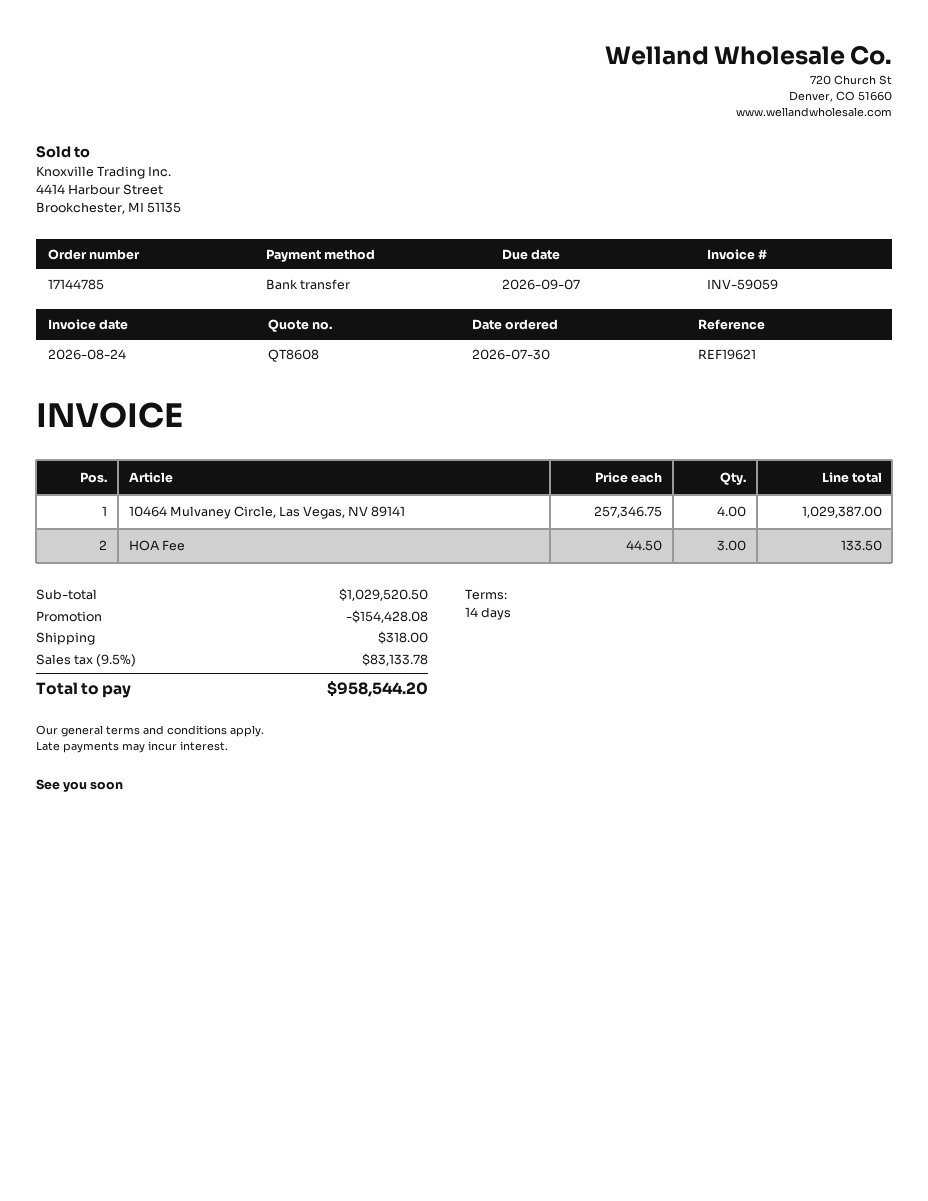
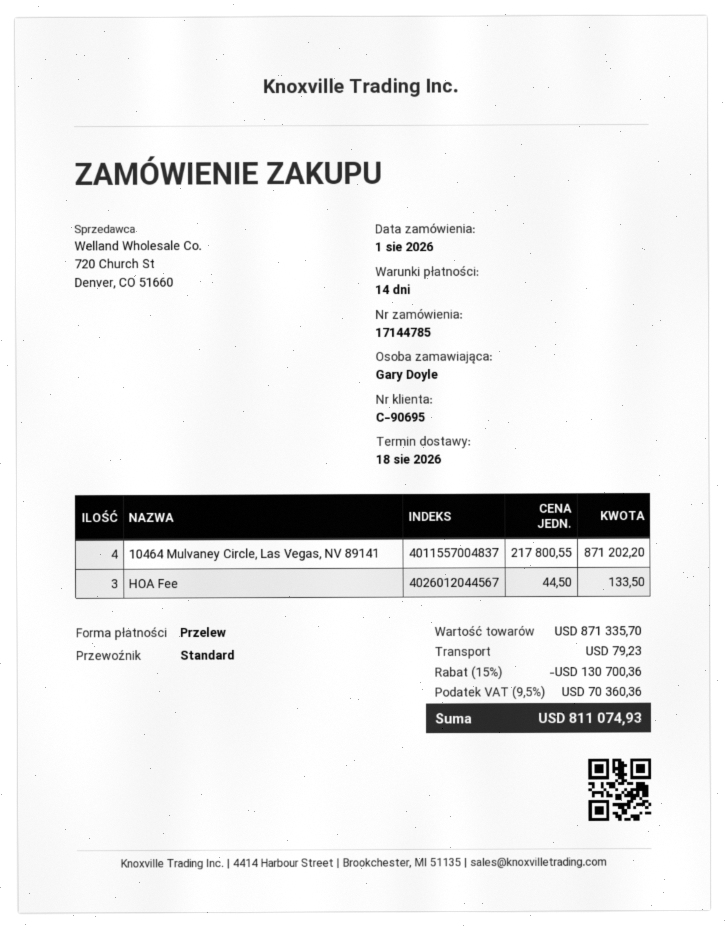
order date: 2026-07-30 -> 2026-08-01
10464 Mulvaney Circle, Las Vegas, NV 89141: 4 x 257346.75 = 1029387.00 -> 4 x 217800.55 = 871202.20
subtotal: 1029520.50 -> 871335.70
discount: 154428.08 -> 130700.36
shipping: 318.00 -> 79.23
tax: 9.5% = 83133.78 -> 9.5% = 70360.36
total: 958544.20 -> 811074.93

